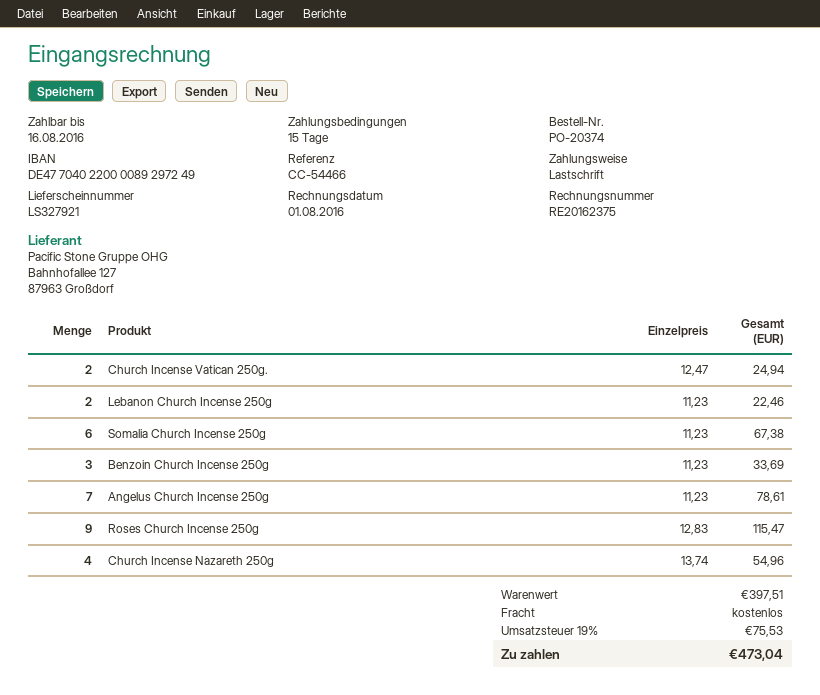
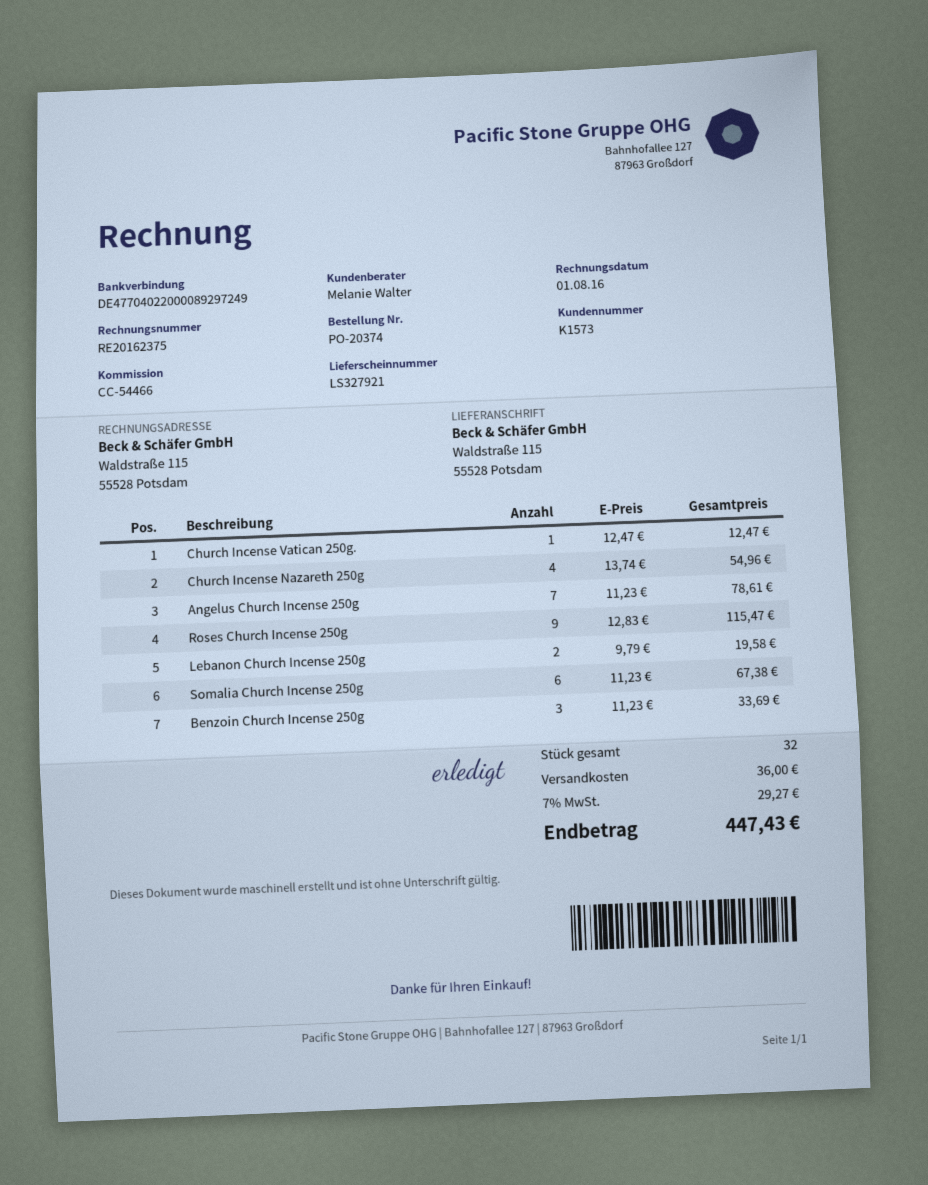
Church Incense Vatican 250g.: 2 x 12.47 = 24.94 -> 1 x 12.47 = 12.47
Lebanon Church Incense 250g: 2 x 11.23 = 22.46 -> 2 x 9.79 = 19.58
shipping: 0.00 -> 36.00
tax: 19% = 75.53 -> 7% = 29.27
total: 473.04 -> 447.43

